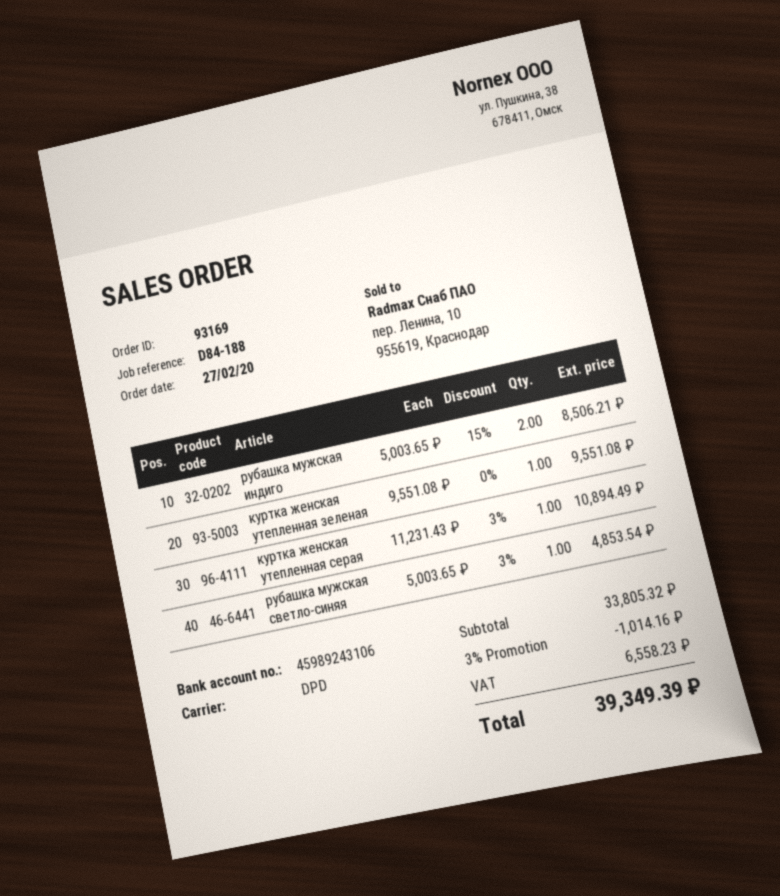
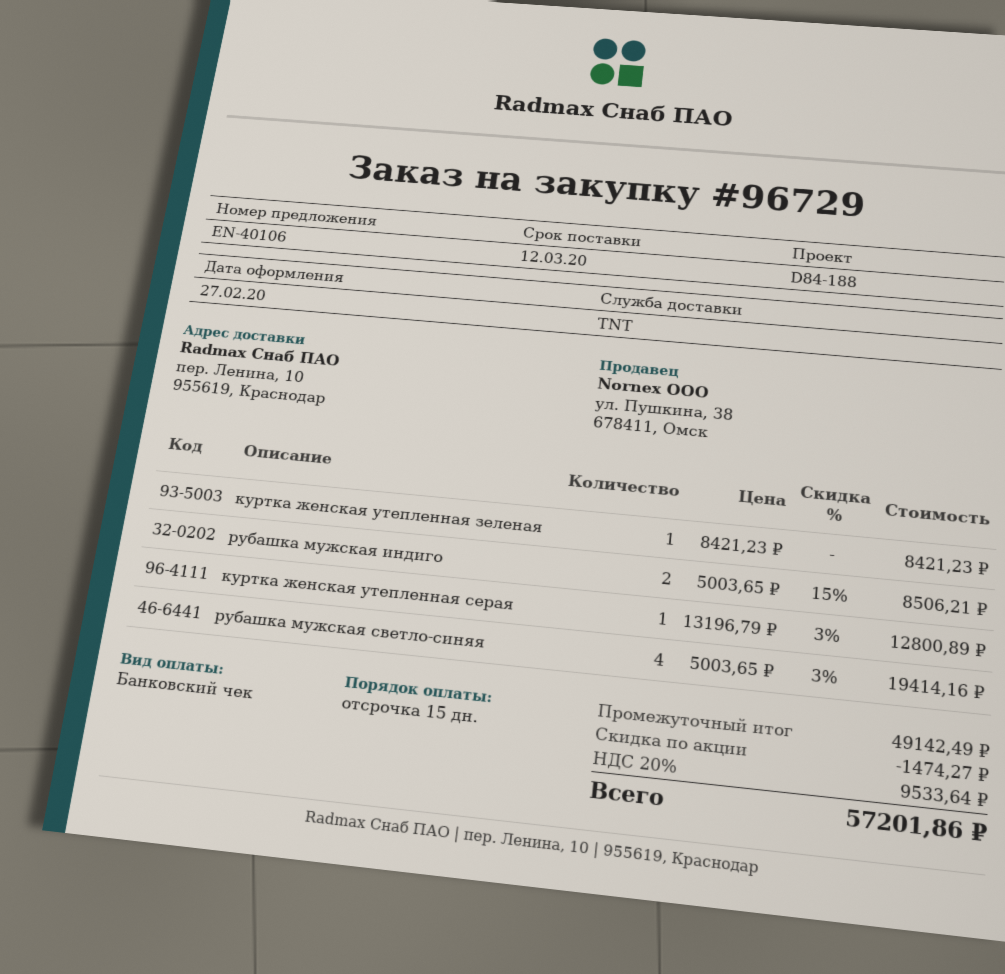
order number: 93169 -> 96729
shipping method: DPD -> TNT
куртка женская утепленная зеленая: 1 x 9551.08 = 9551.08 -> 1 x 8421.23 = 8421.23
куртка женская утепленная серая: 1 x 11231.43 - 3% = 10894.49 -> 1 x 13196.79 - 3% = 12800.89
рубашка мужская светло-синяя: 1 x 5003.65 - 3% = 4853.54 -> 4 x 5003.65 - 3% = 19414.16
subtotal: 33805.32 -> 49142.49
discount: 1014.16 -> 1474.27
tax: 6558.23 -> 9533.64
total: 39349.39 -> 57201.86

